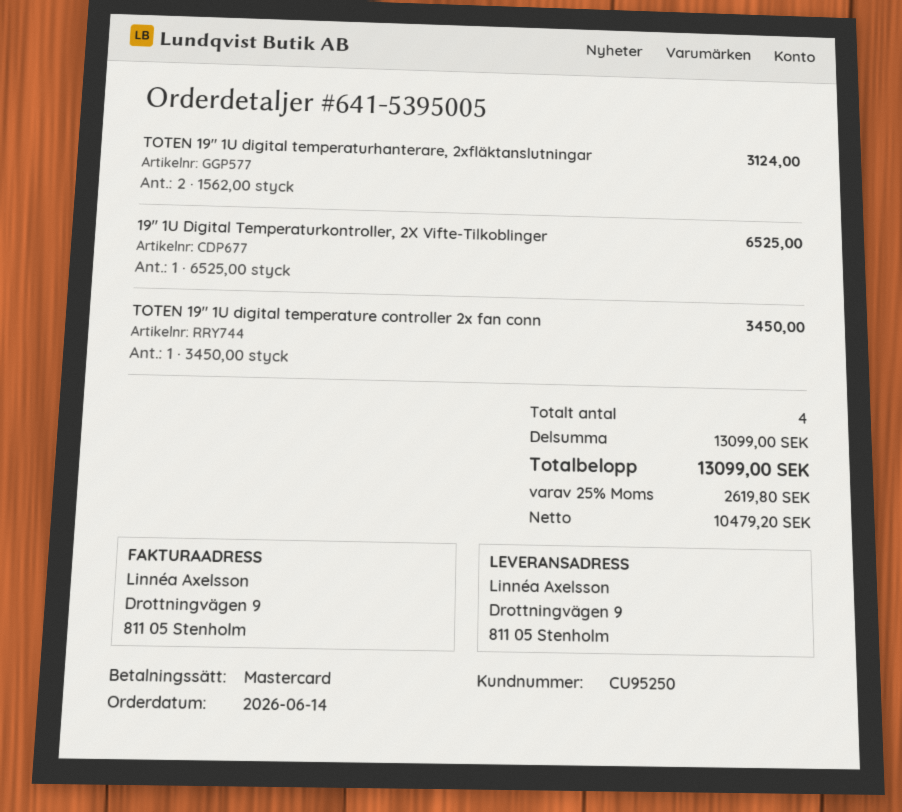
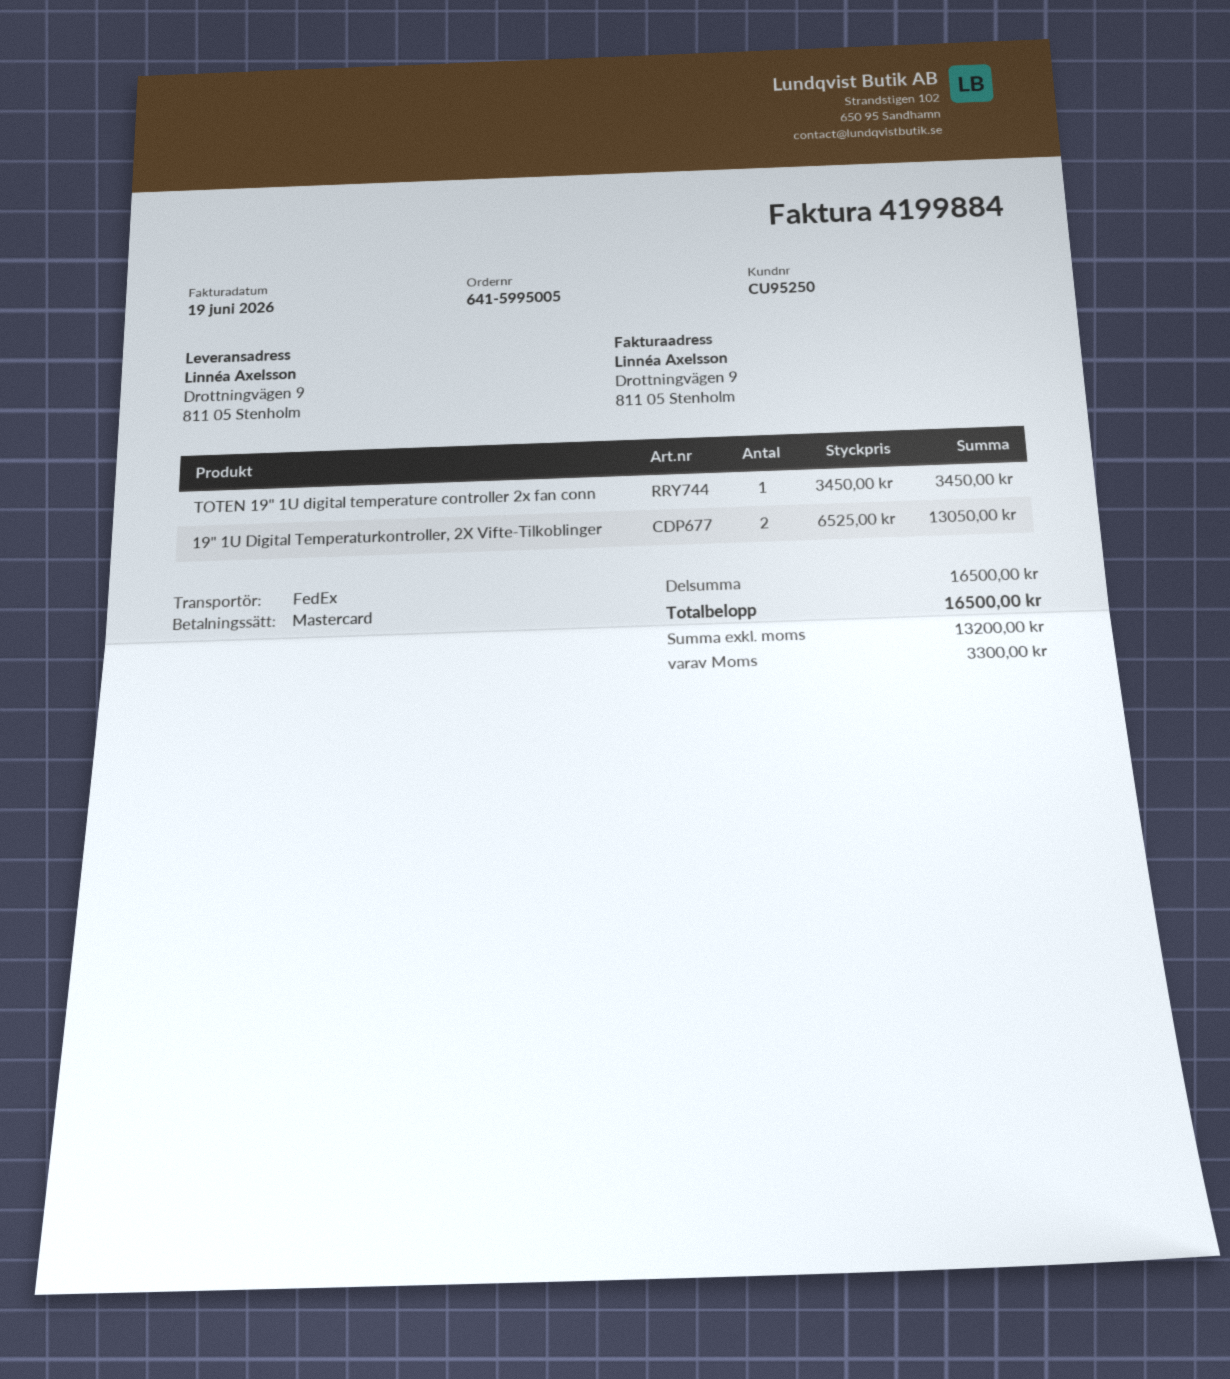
order number: 641-5395005 -> 641-5995005
TOTEN 19" 1U digital temperaturhanterare, 2xfläktanslutningar: 2 x 1562.00 = 3124.00 -> none
19" 1U Digital Temperaturkontroller, 2X Vifte-Tilkoblinger: 1 x 6525.00 = 6525.00 -> 2 x 6525.00 = 13050.00
subtotal: 13099.00 -> 16500.00
net: 10479.20 -> 13200.00
tax: 2619.80 -> 3300.00
total: 13099.00 -> 16500.00

